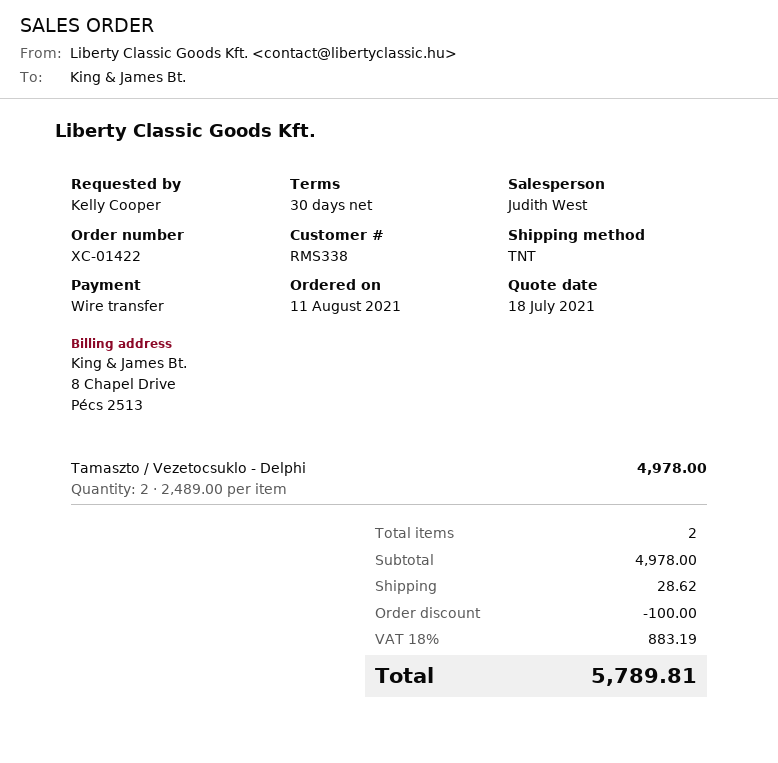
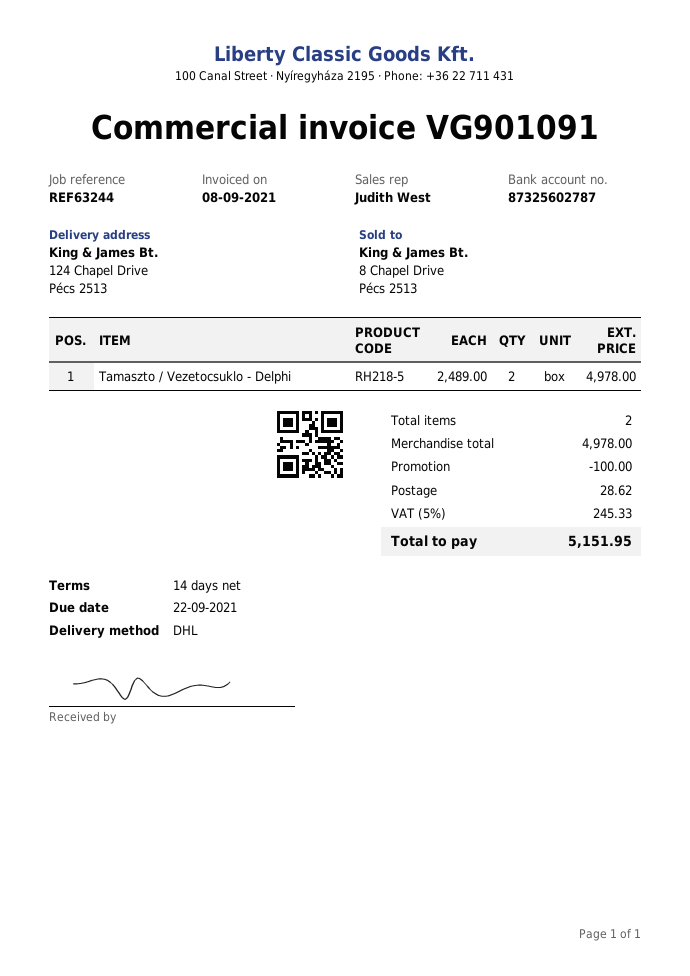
payment terms: 30 days -> 14 days
shipping method: TNT -> DHL
tax: 18% = 883.19 -> 5% = 245.33
total: 5789.81 -> 5151.95

